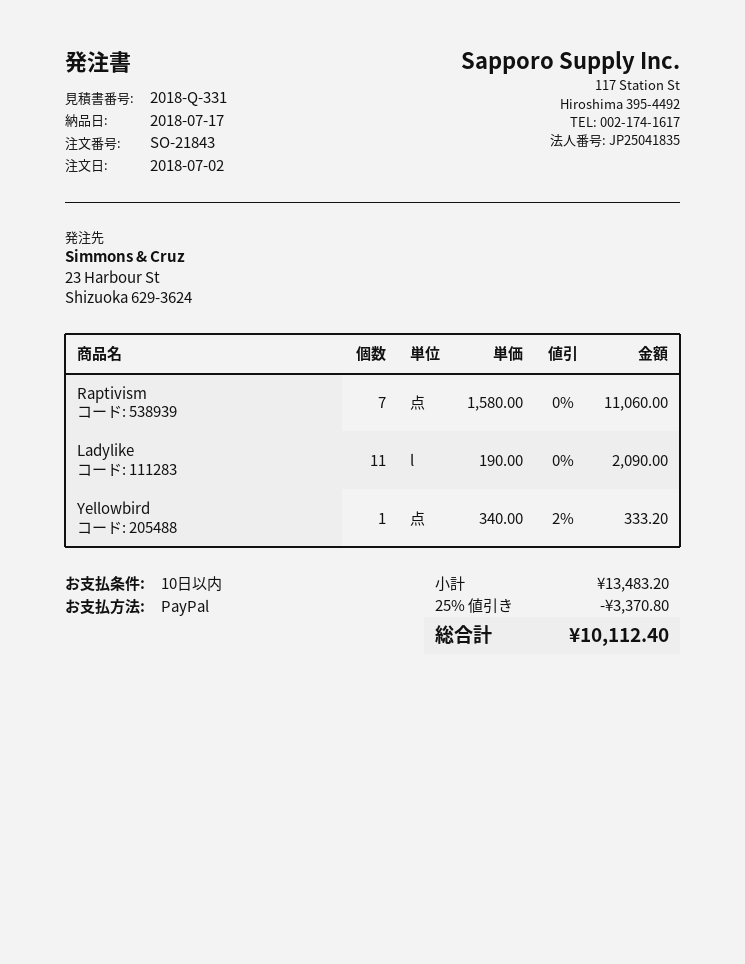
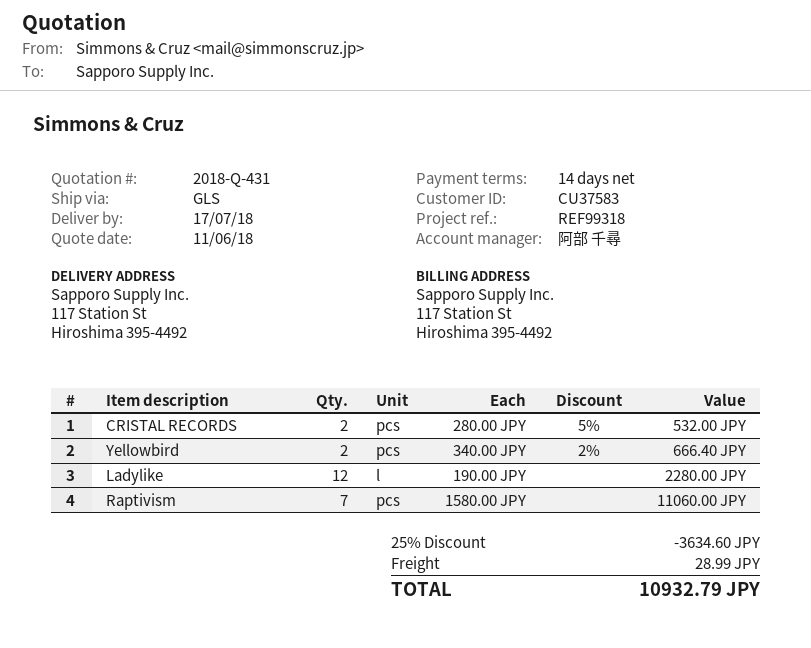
quote number: 2018-Q-331 -> 2018-Q-431
payment terms: 10 days -> 14 days
Ladylike: 11 x 190.00 = 2090.00 -> 12 x 190.00 = 2280.00
Yellowbird: 1 x 340.00 - 2% = 333.20 -> 2 x 340.00 - 2% = 666.40
CRISTAL RECORDS: none -> 2 x 280.00 - 5% = 532.00
discount: 25% = 3370.80 -> 25% = 3634.60
shipping: none -> 28.99
total: 10112.40 -> 10932.79

